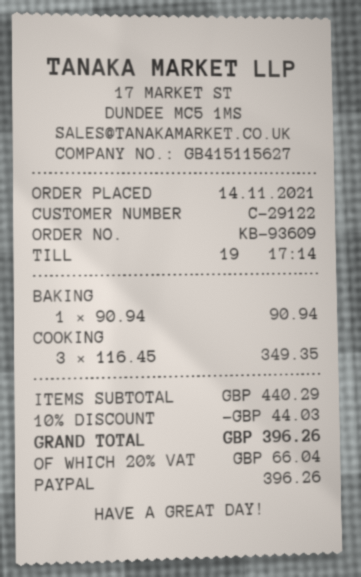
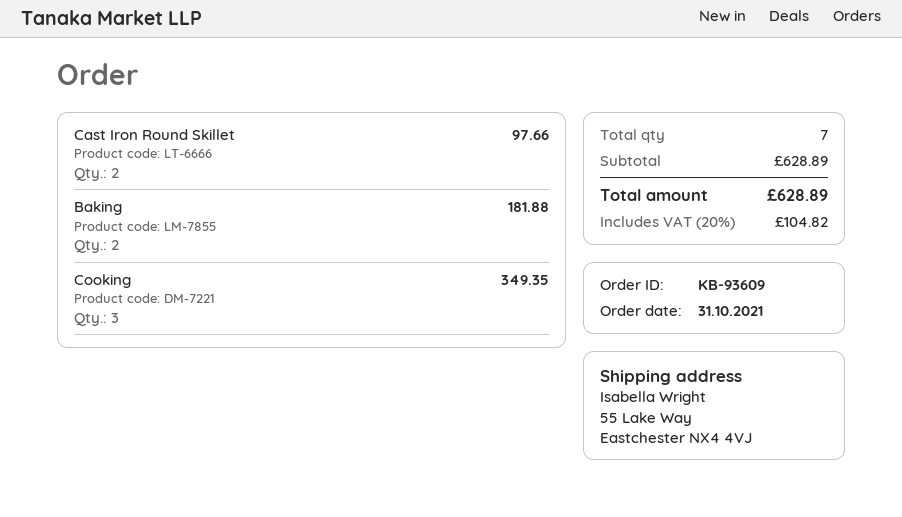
order date: 2021-11-14 -> 2021-10-31
BAKING: 1 for 90.94 -> 2 for 181.88
Cast Iron Round Skillet: none -> 2 for 97.66
subtotal: 440.29 -> 628.89
discount: 10% = 44.03 -> none
tax: 20% = 66.04 -> 20% = 104.82
total: 396.26 -> 628.89

